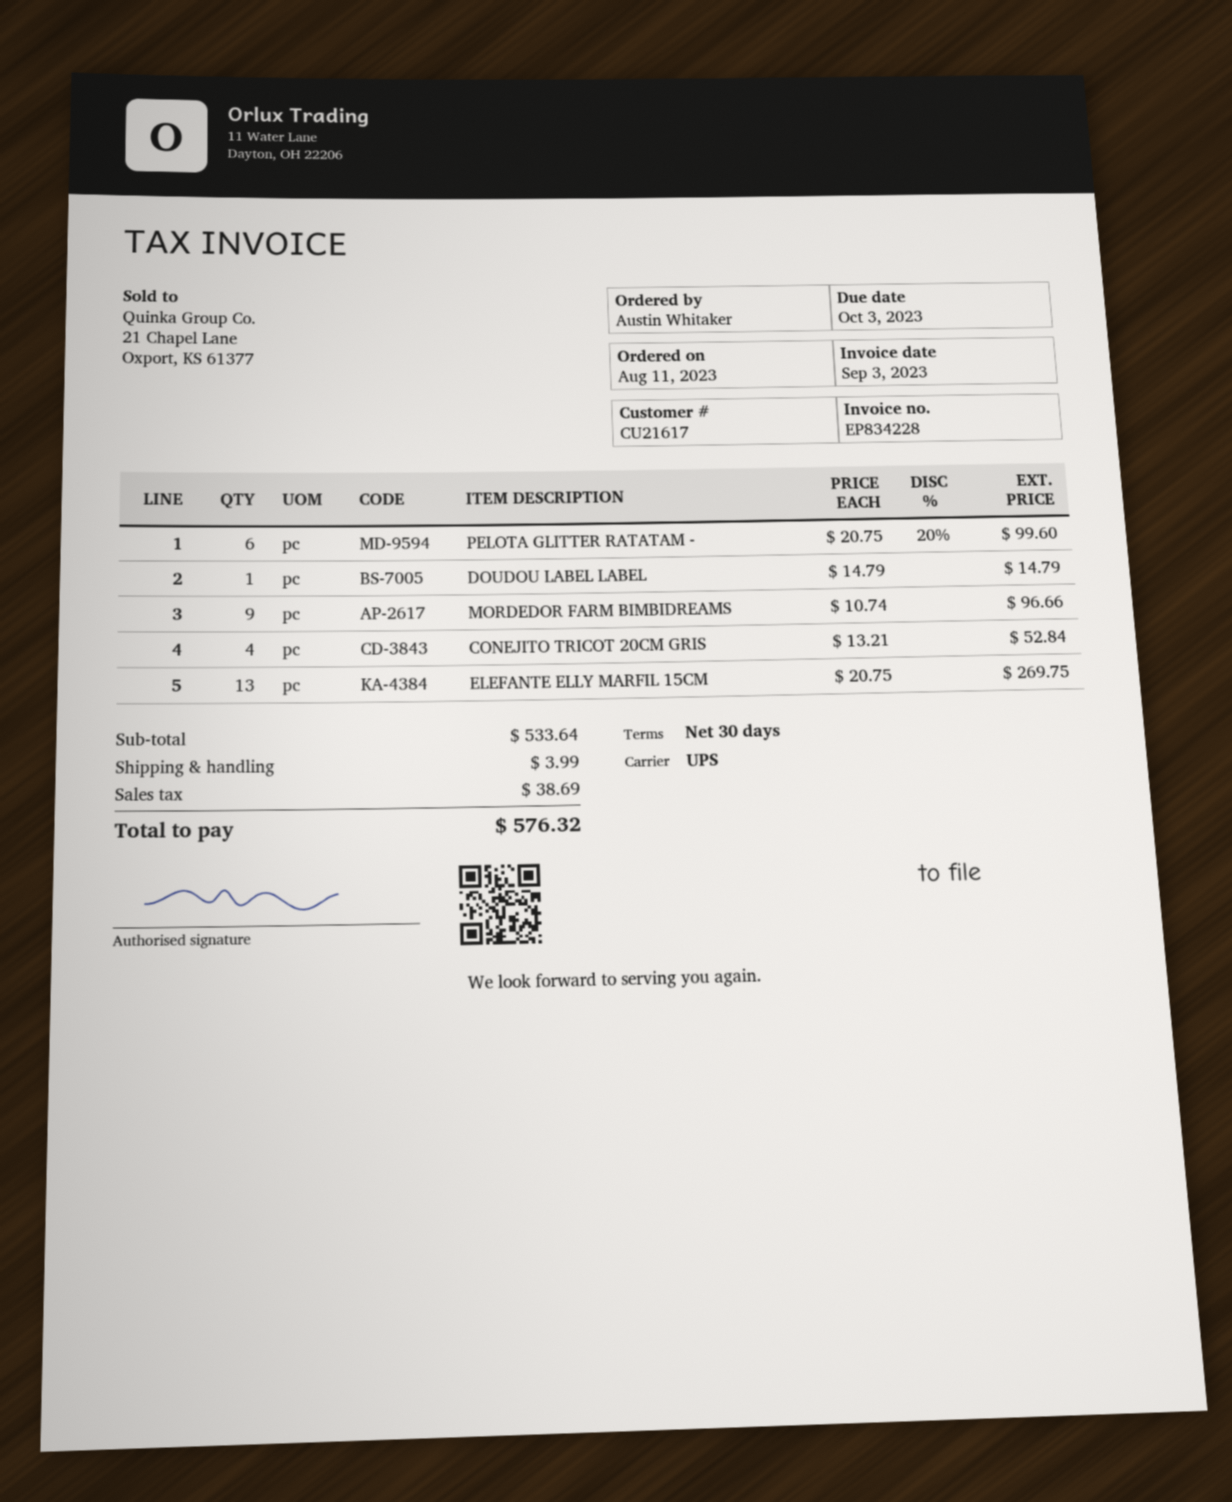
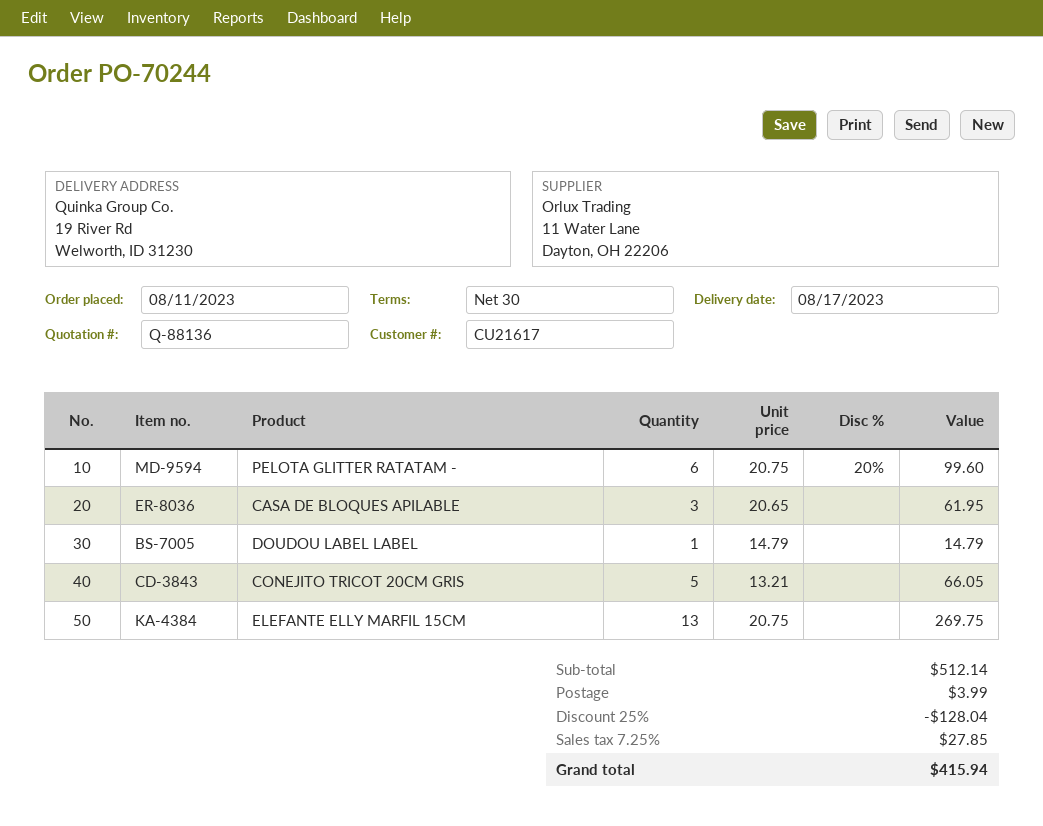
MORDEDOR FARM BIMBIDREAMS: 9 x 10.74 = 96.66 -> none
CONEJITO TRICOT 20CM GRIS: 4 x 13.21 = 52.84 -> 5 x 13.21 = 66.05
CASA DE BLOQUES APILABLE: none -> 3 x 20.65 = 61.95
subtotal: 533.64 -> 512.14
discount: none -> 25% = 128.04
tax: 38.69 -> 27.85
total: 576.32 -> 415.94

